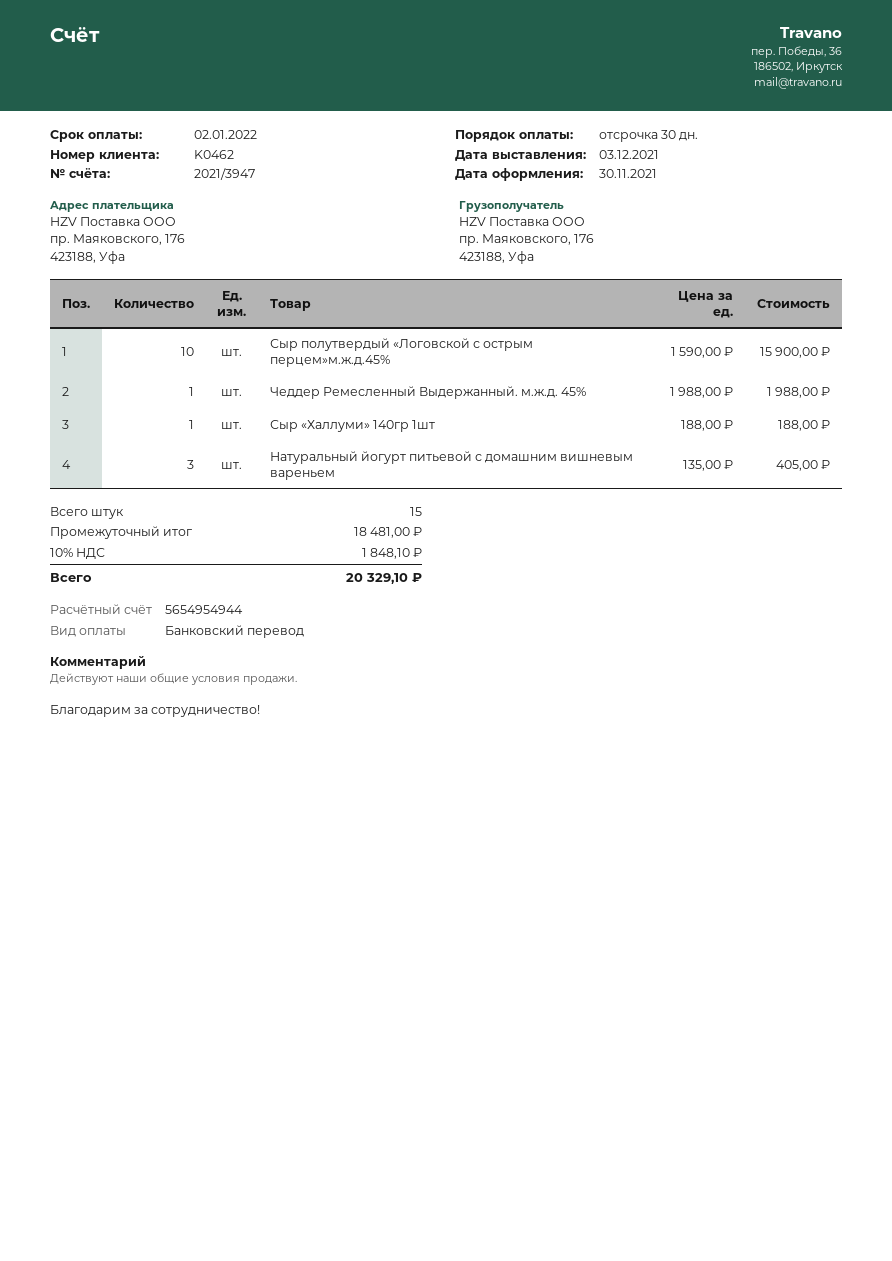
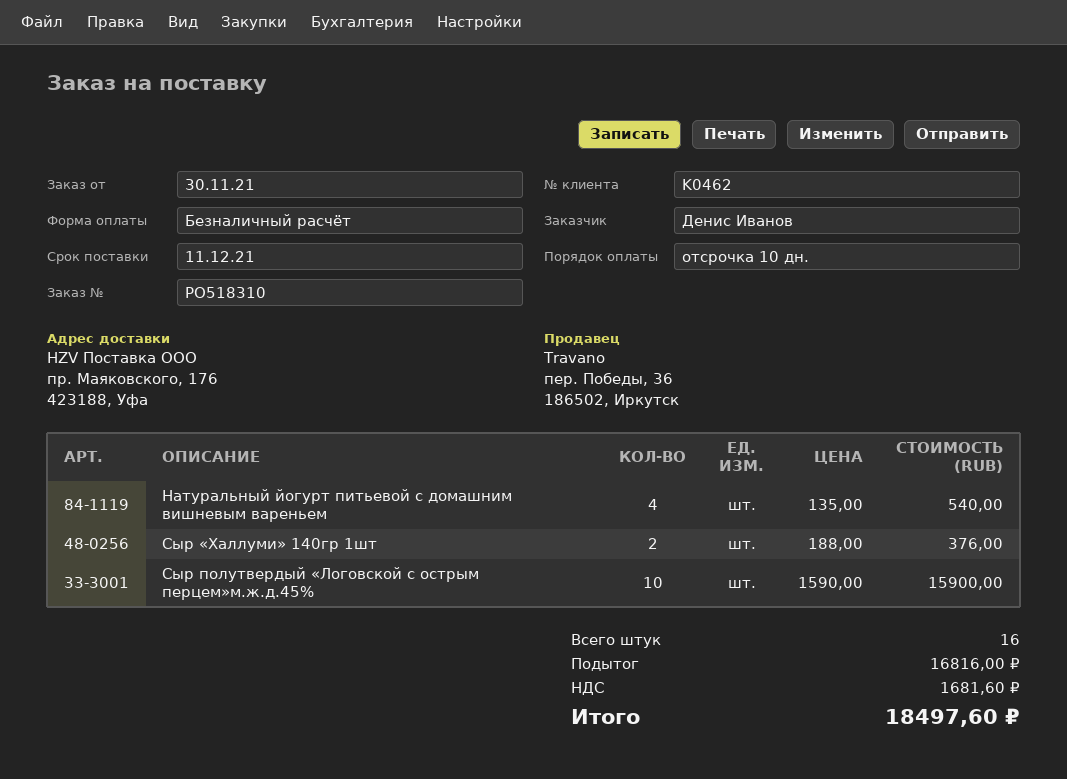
payment terms: 30 days -> 10 days
Чеддер Ремесленный Выдержанный. м.ж.д. 45%: 1 x 1988.00 = 1988.00 -> none
Сыр «Халлуми» 140гр 1шт: 1 x 188.00 = 188.00 -> 2 x 188.00 = 376.00
Натуральный йогурт питьевой с домашним вишневым вареньем: 3 x 135.00 = 405.00 -> 4 x 135.00 = 540.00
total quantity: 15 -> 16
subtotal: 18481.00 -> 16816.00
tax: 1848.10 -> 1681.60
total: 20329.10 -> 18497.60

